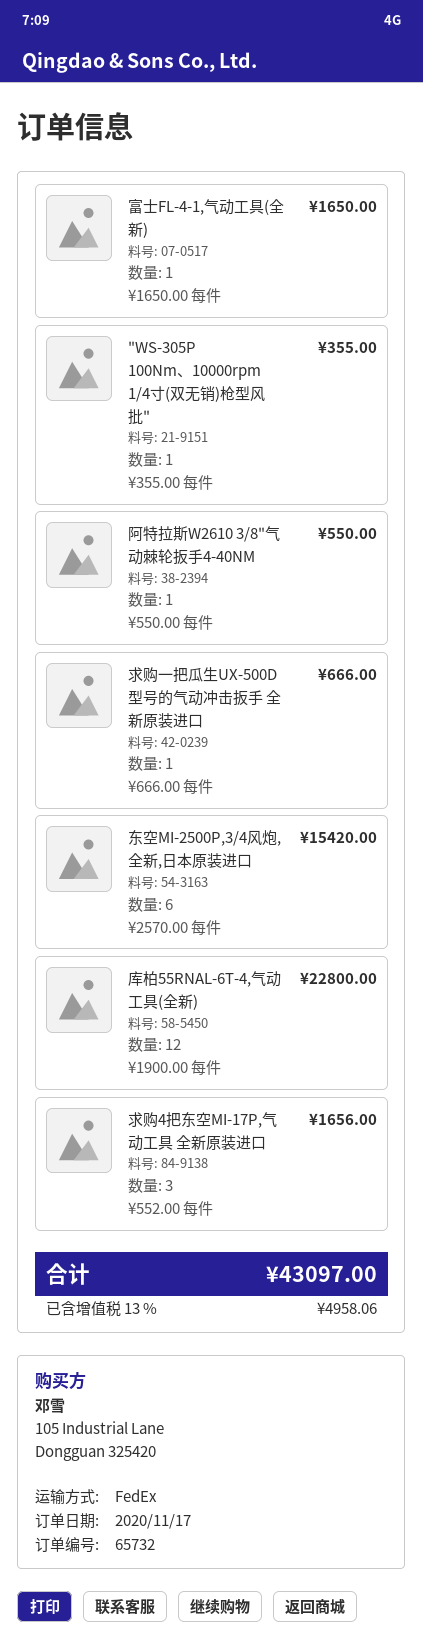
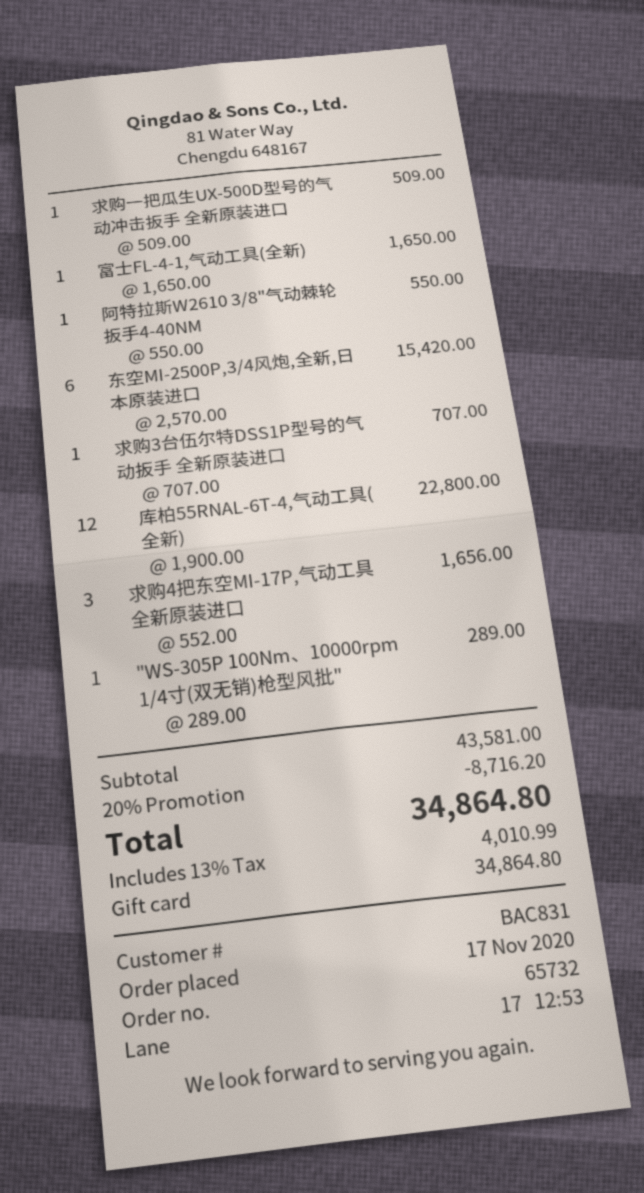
"WS-305P 100Nm、10000rpm 1/4寸(双无销)枪型风批": 1 x 355.00 = 355.00 -> 1 x 289.00 = 289.00
求购一把瓜生UX-500D型号的气动冲击扳手 全新原装进口: 1 x 666.00 = 666.00 -> 1 x 509.00 = 509.00
求购3台伍尔特DSS1P型号的气动扳手 全新原装进口: none -> 1 x 707.00 = 707.00
discount: none -> 20% = 8716.20
tax: 13% = 4958.06 -> 13% = 4010.99
total: 43097.00 -> 34864.80

